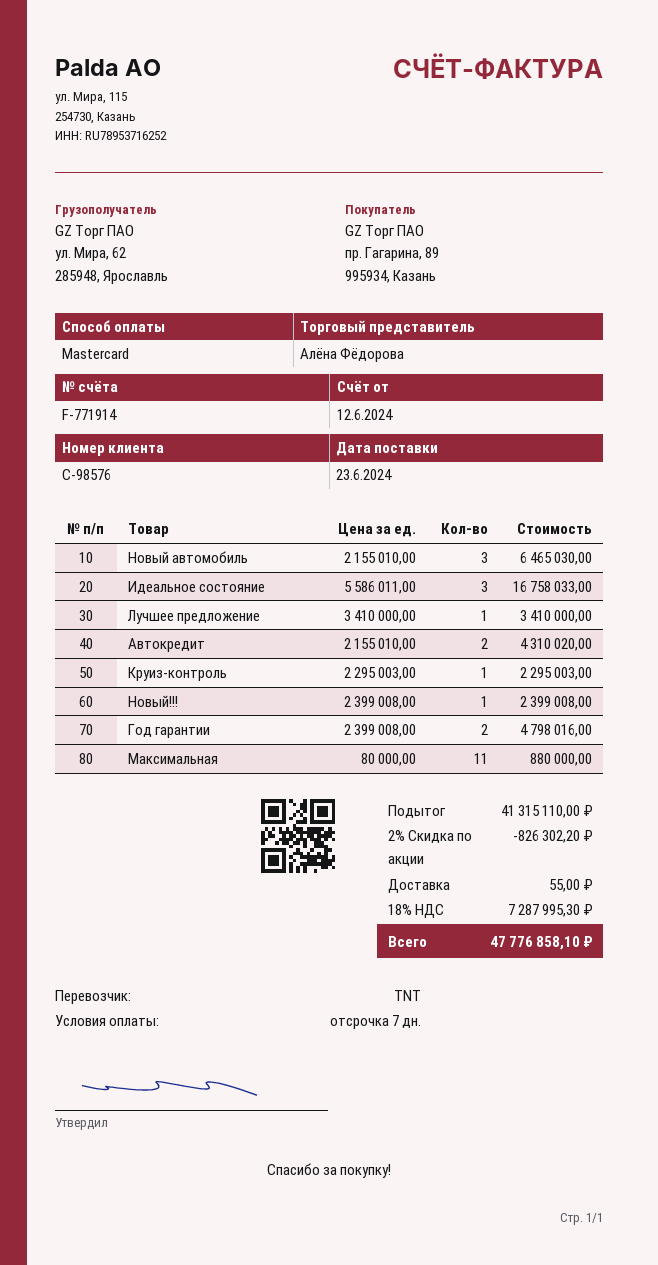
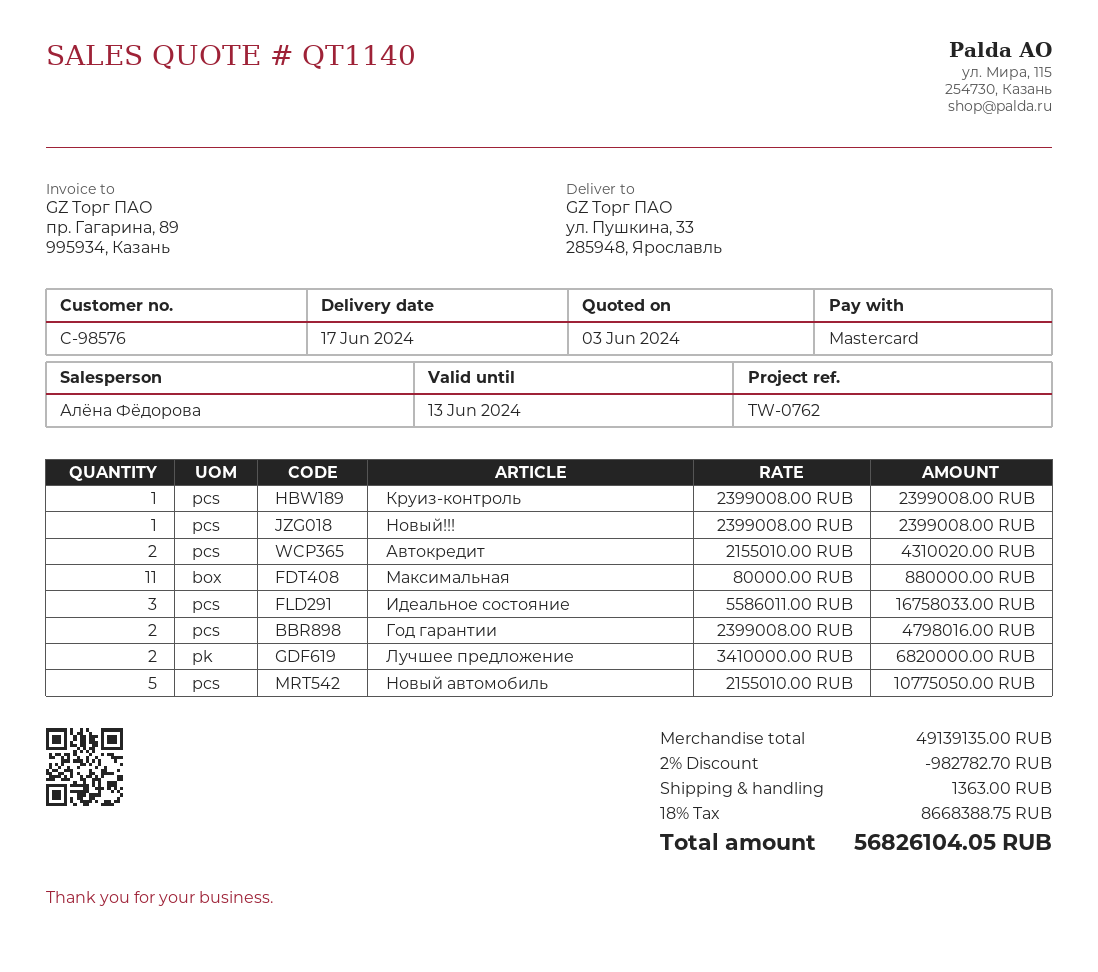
delivery date: 2024-06-23 -> 2024-06-17
ship to: ул. Мира, 62, 285948, Ярославль -> ул. Пушкина, 33, 285948, Ярославль
Новый автомобиль: 3 x 2155010.00 = 6465030.00 -> 5 x 2155010.00 = 10775050.00
Лучшее предложение: 1 x 3410000.00 = 3410000.00 -> 2 x 3410000.00 = 6820000.00
Круиз-контроль: 1 x 2295003.00 = 2295003.00 -> 1 x 2399008.00 = 2399008.00
subtotal: 41315110.00 -> 49139135.00
discount: 2% = 826302.20 -> 2% = 982782.70
shipping: 55.00 -> 1363.00
tax: 18% = 7287995.30 -> 18% = 8668388.75
total: 47776858.10 -> 56826104.05

